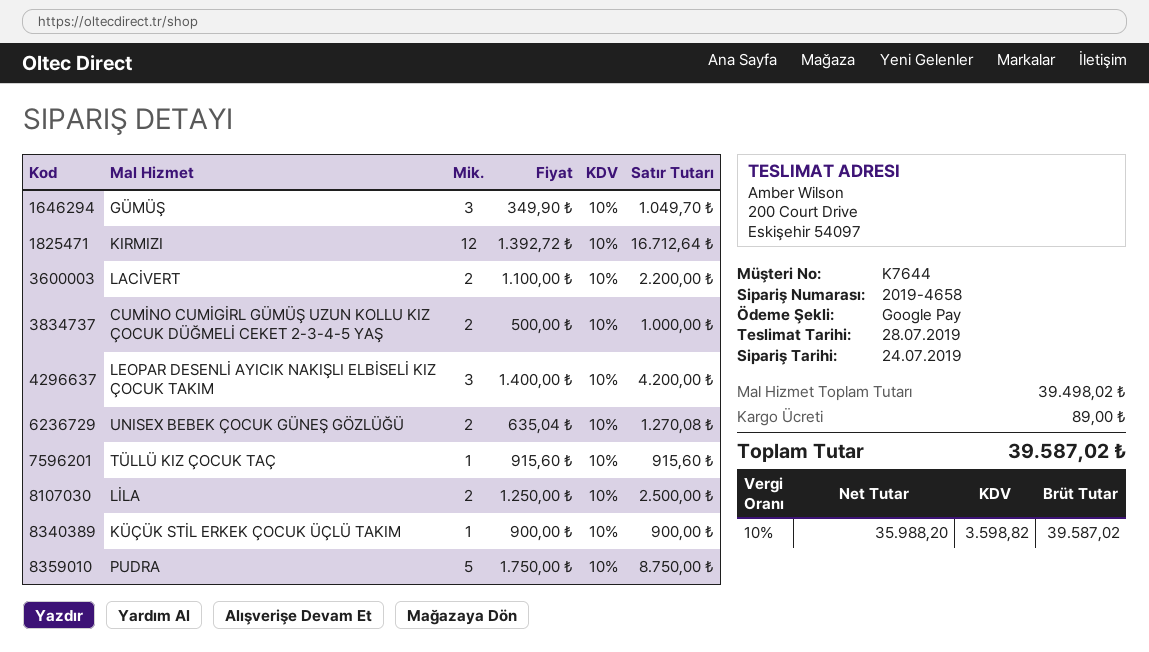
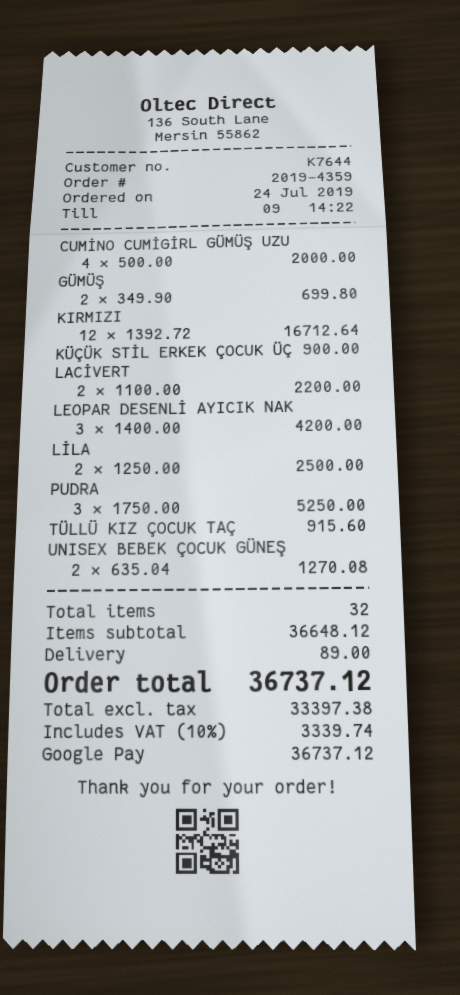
order number: 2019-4658 -> 2019-4359
GÜMÜŞ: 3 x 349.90 = 1049.70 -> 2 x 349.90 = 699.80
CUMİNO CUMİGİRL GÜMÜŞ UZUN KOLLU KIZ ÇOCUK DÜĞMELİ CEKET 2-3-4-5 YAŞ: 2 x 500.00 = 1000.00 -> 4 x 500.00 = 2000.00
PUDRA: 5 x 1750.00 = 8750.00 -> 3 x 1750.00 = 5250.00
subtotal: 39498.02 -> 36648.12
net: 35988.20 -> 33397.38
tax: 10% = 3598.82 -> 10% = 3339.74
total: 39587.02 -> 36737.12

